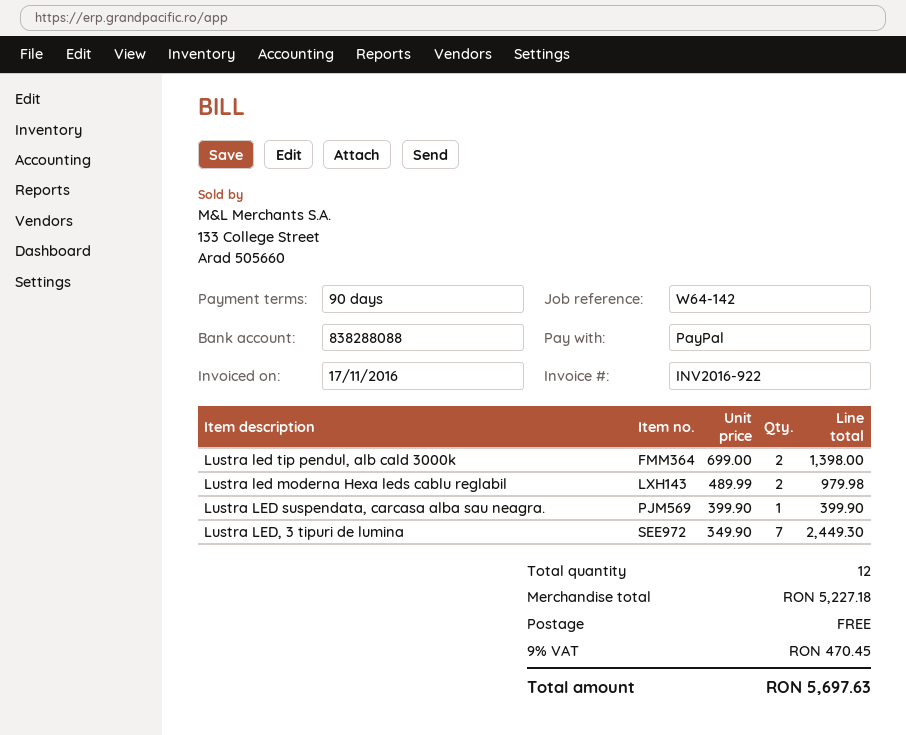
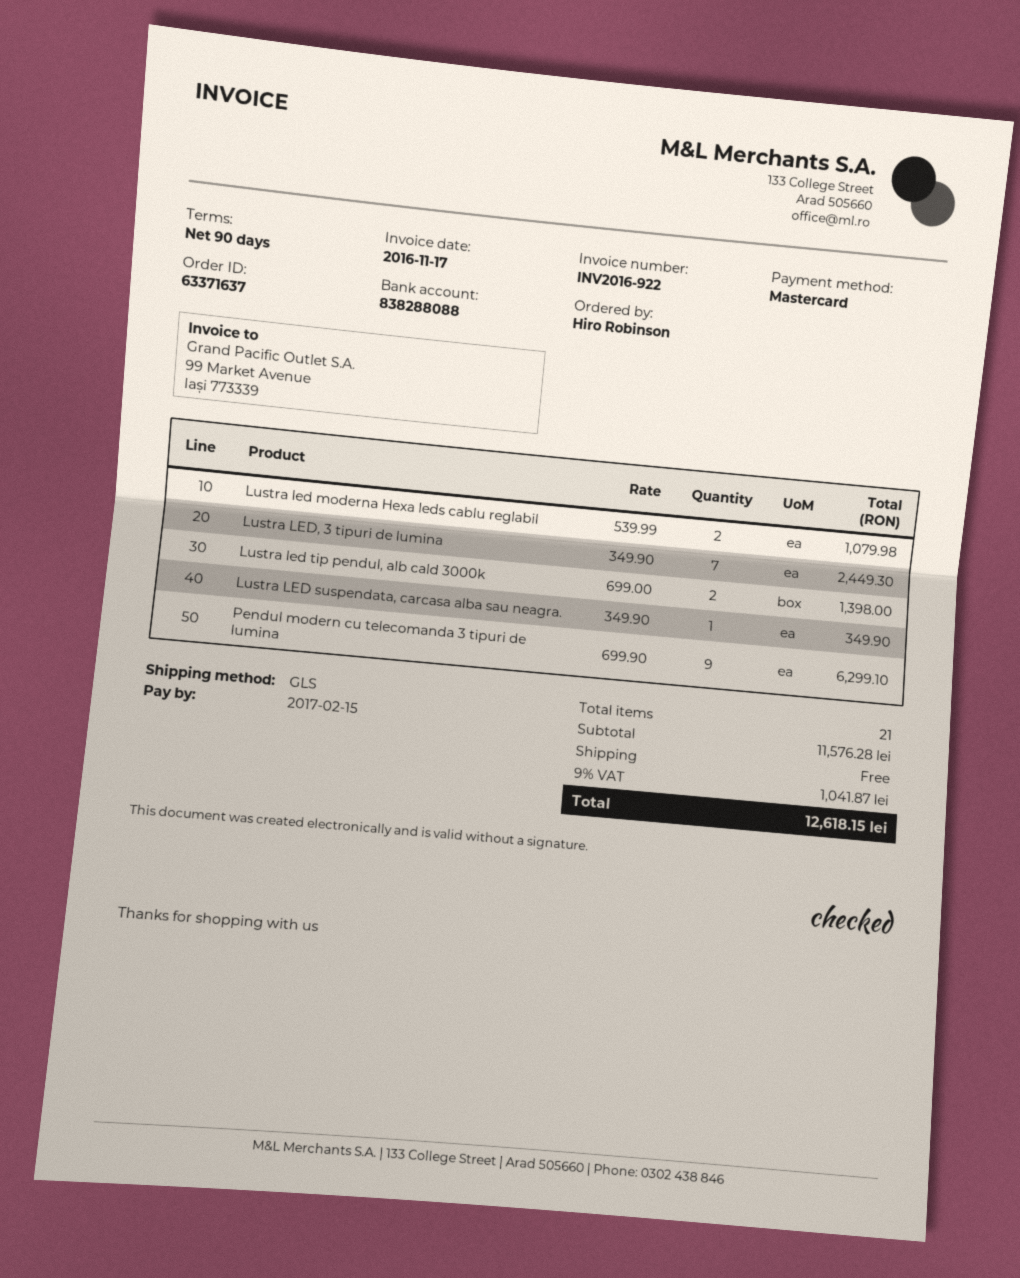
payment method: PayPal -> Mastercard
Lustra led moderna Hexa leds cablu reglabil: 2 x 489.99 = 979.98 -> 2 x 539.99 = 1079.98
Lustra LED suspendata, carcasa alba sau neagra.: 1 x 399.90 = 399.90 -> 1 x 349.90 = 349.90
Pendul modern cu telecomanda 3 tipuri de lumina: none -> 9 x 699.90 = 6299.10
total quantity: 12 -> 21
subtotal: 5227.18 -> 11576.28
tax: 9% = 470.45 -> 9% = 1041.87
total: 5697.63 -> 12618.15

